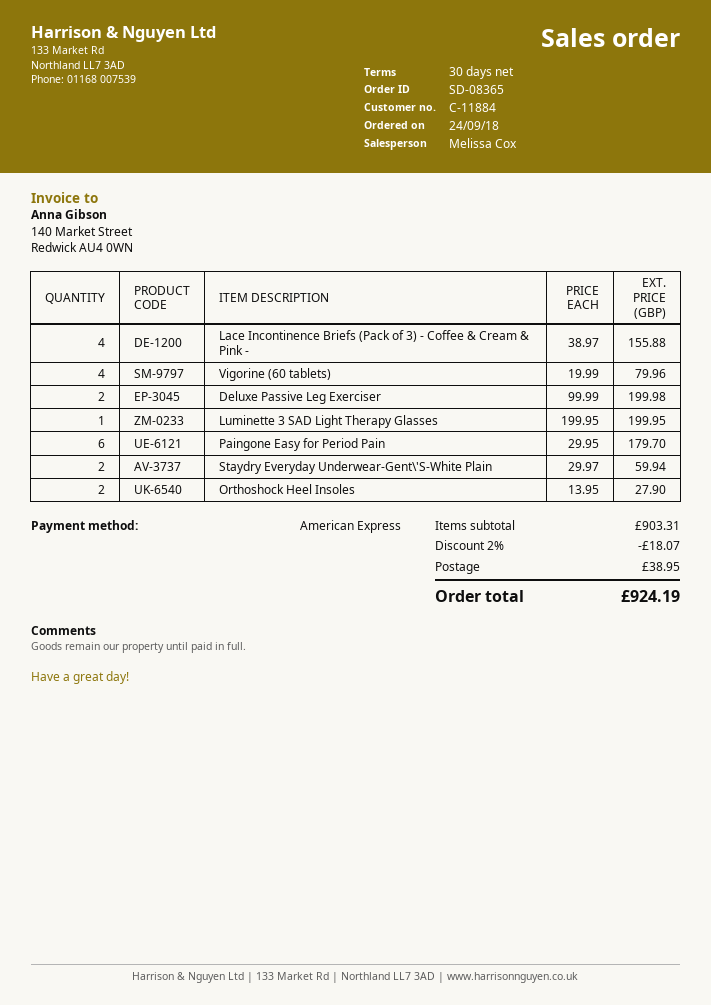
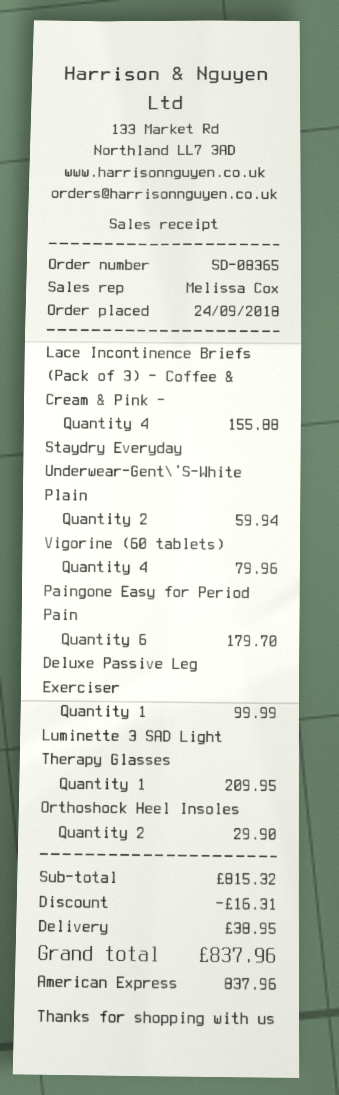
Deluxe Passive Leg Exerciser: 2 for 199.98 -> 1 for 99.99
Luminette 3 SAD Light Therapy Glasses: 1 for 199.95 -> 1 for 209.95
Orthoshock Heel Insoles: 2 for 27.90 -> 2 for 29.90
subtotal: 903.31 -> 815.32
discount: 18.07 -> 16.31
total: 924.19 -> 837.96

